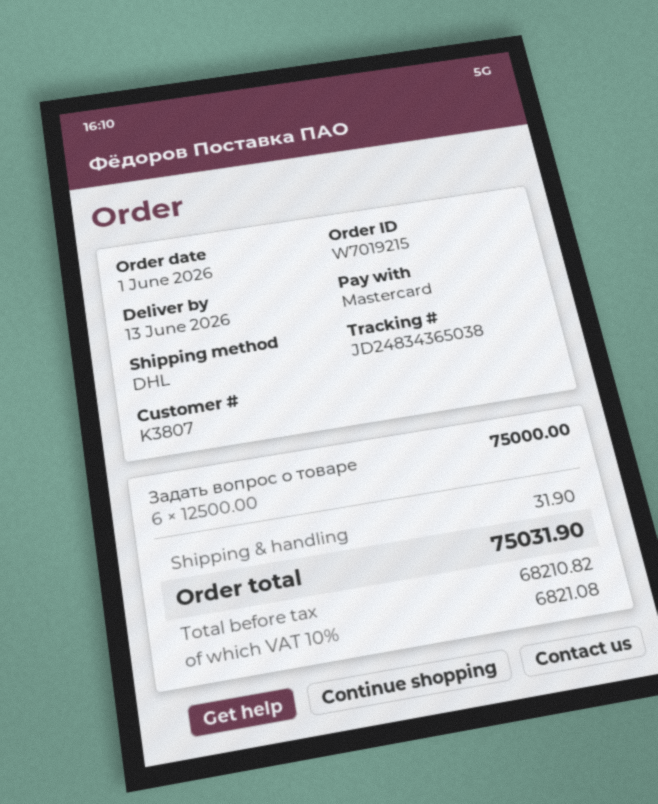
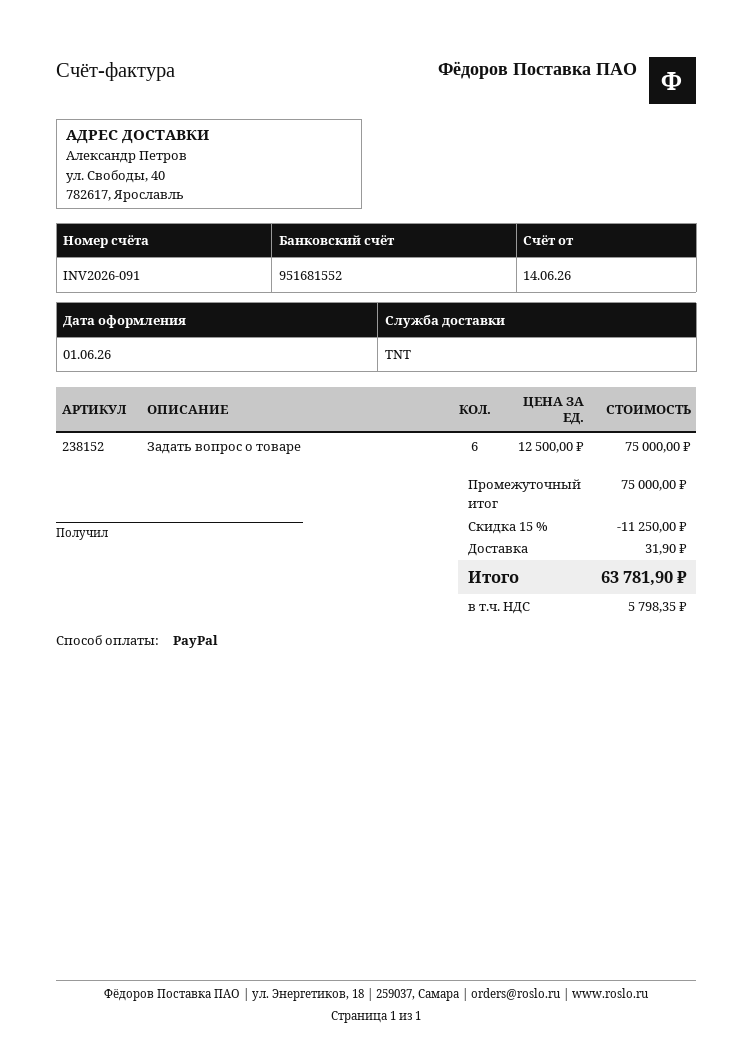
payment method: Mastercard -> PayPal
shipping method: DHL -> TNT
discount: none -> 15% = 11250.00
tax: 6821.08 -> 5798.35
total: 75031.90 -> 63781.90

